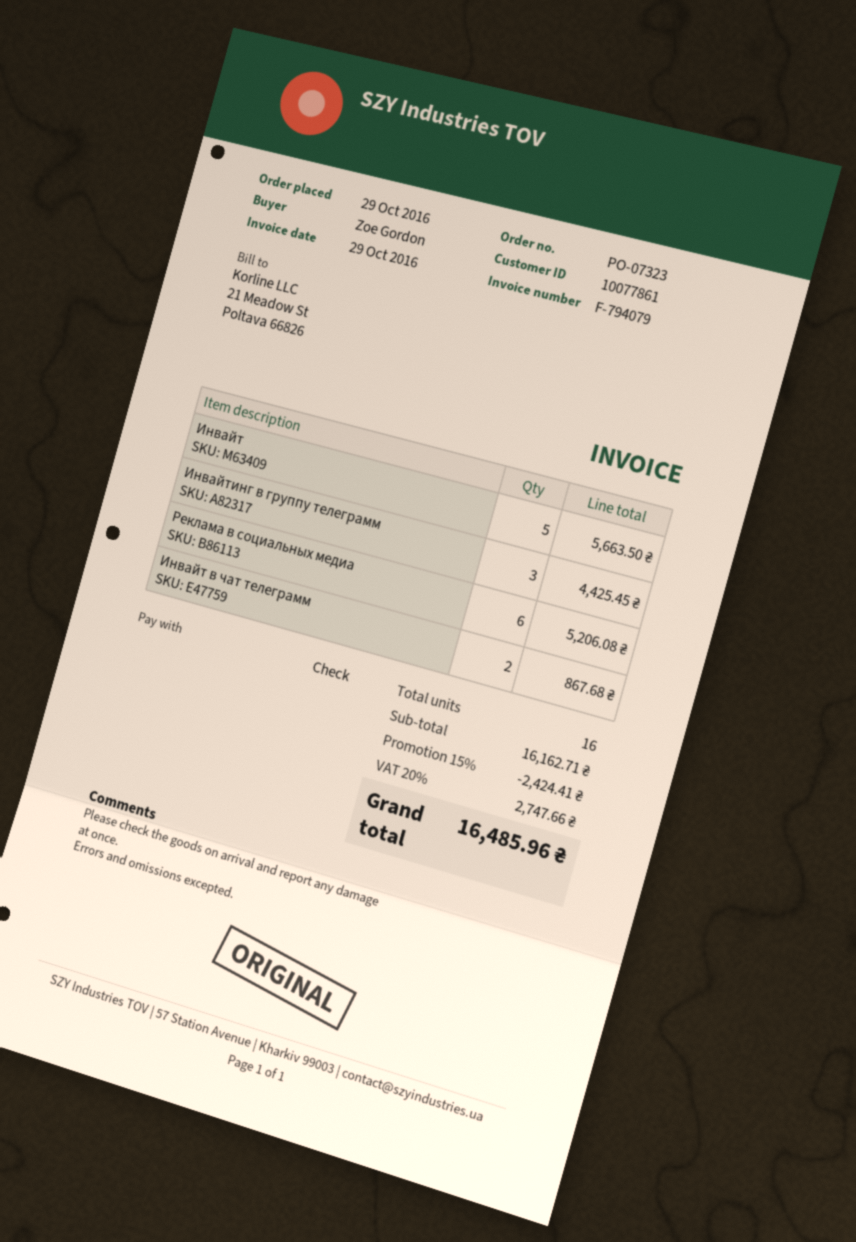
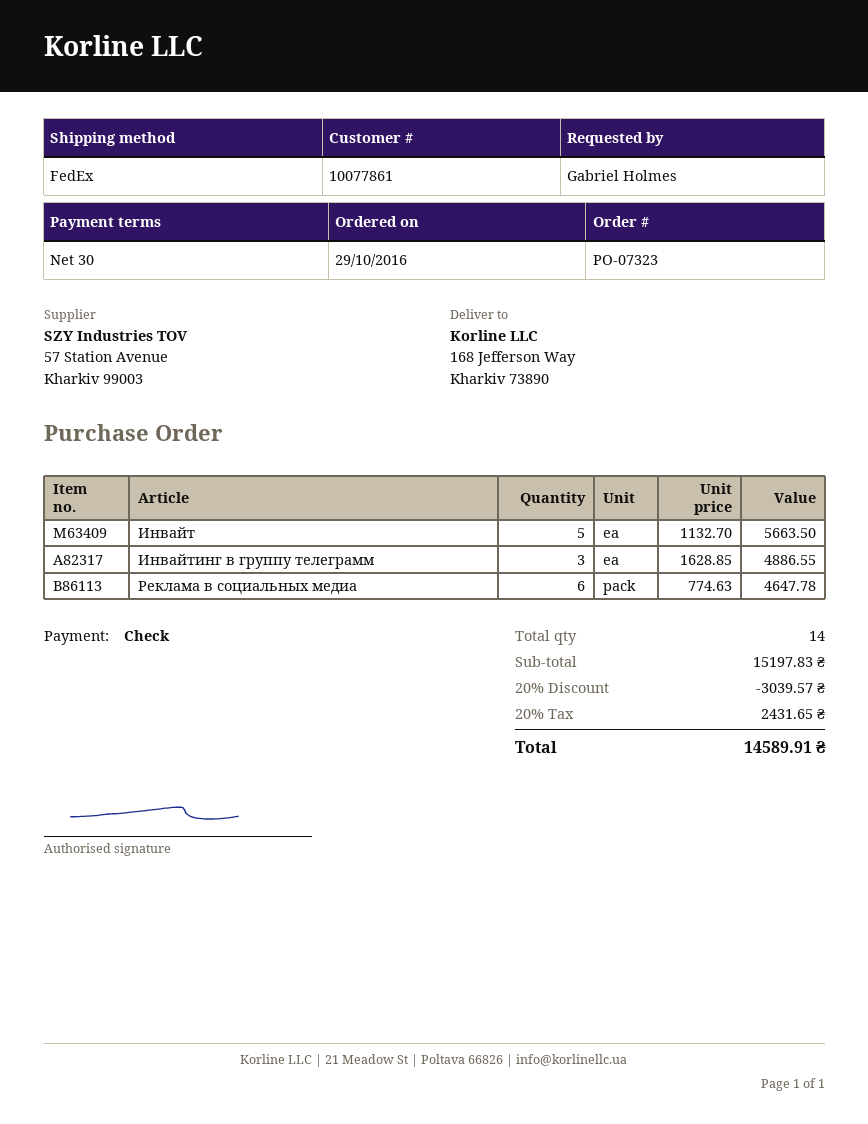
ordered by: Zoe Gordon -> Gabriel Holmes
Инвайтинг в группу телеграмм: 3 for 4425.45 -> 3 for 4886.55
Реклама в социальных медиа: 6 for 5206.08 -> 6 for 4647.78
Инвайт в чат телеграмм: 2 for 867.68 -> none
total quantity: 16 -> 14
subtotal: 16162.71 -> 15197.83
discount: 15% = 2424.41 -> 20% = 3039.57
tax: 20% = 2747.66 -> 20% = 2431.65
total: 16485.96 -> 14589.91

